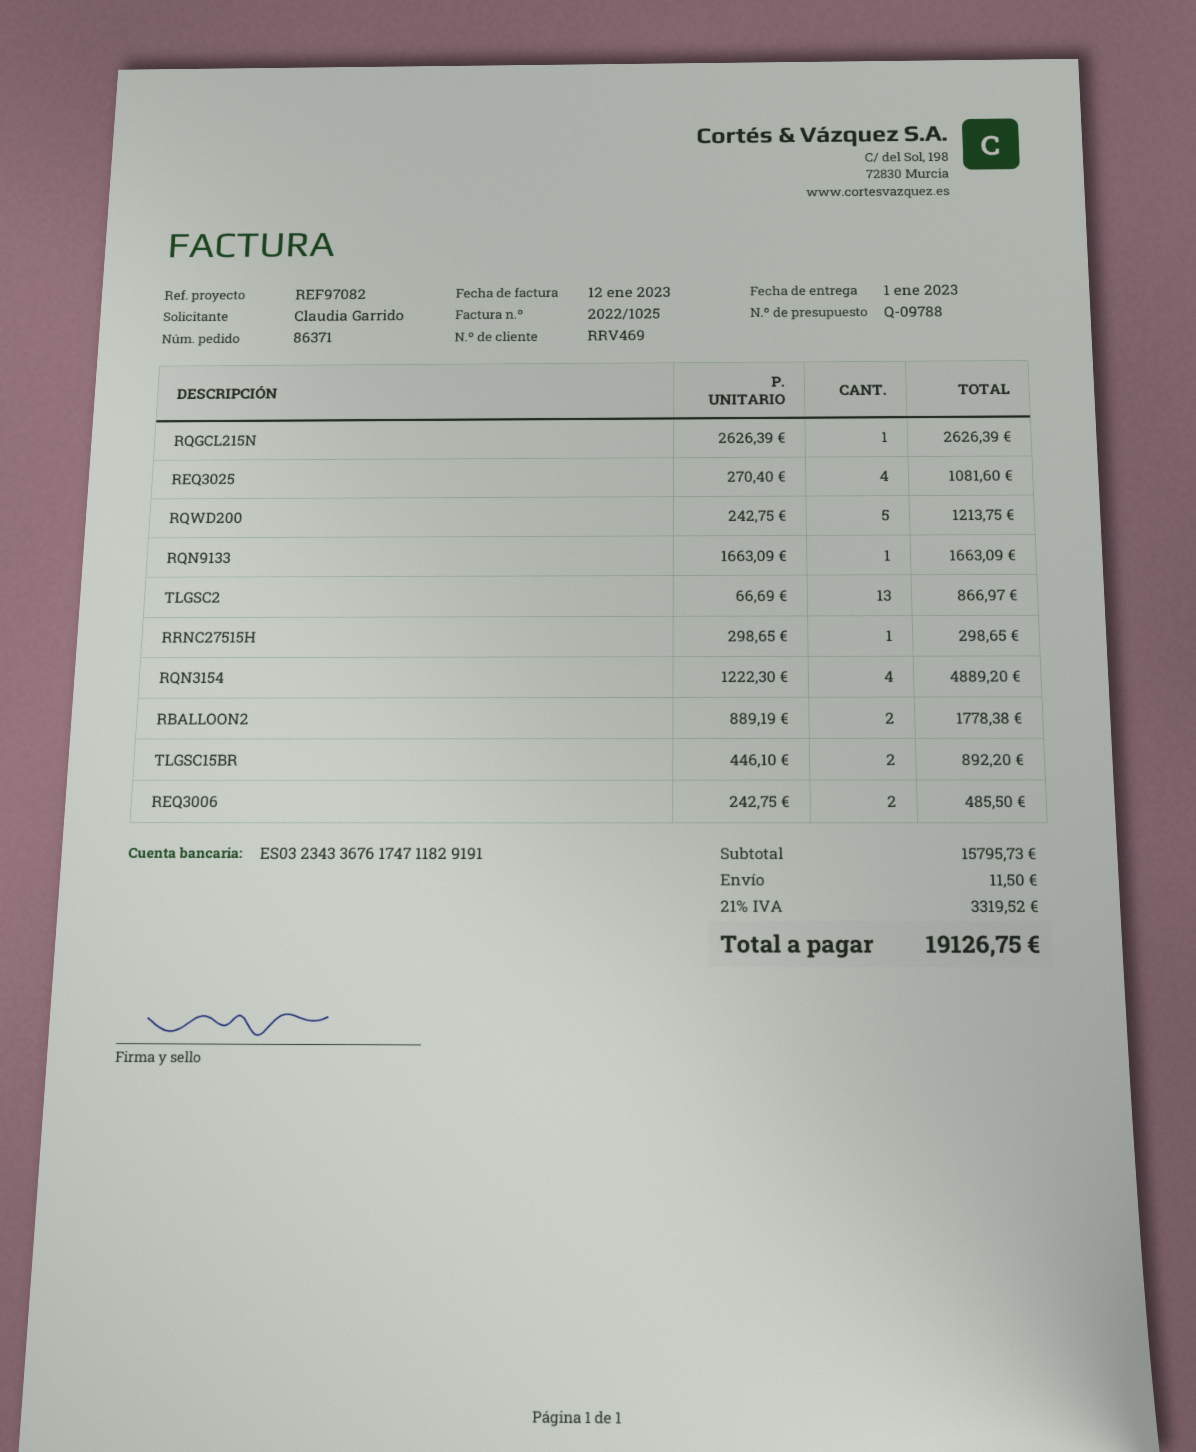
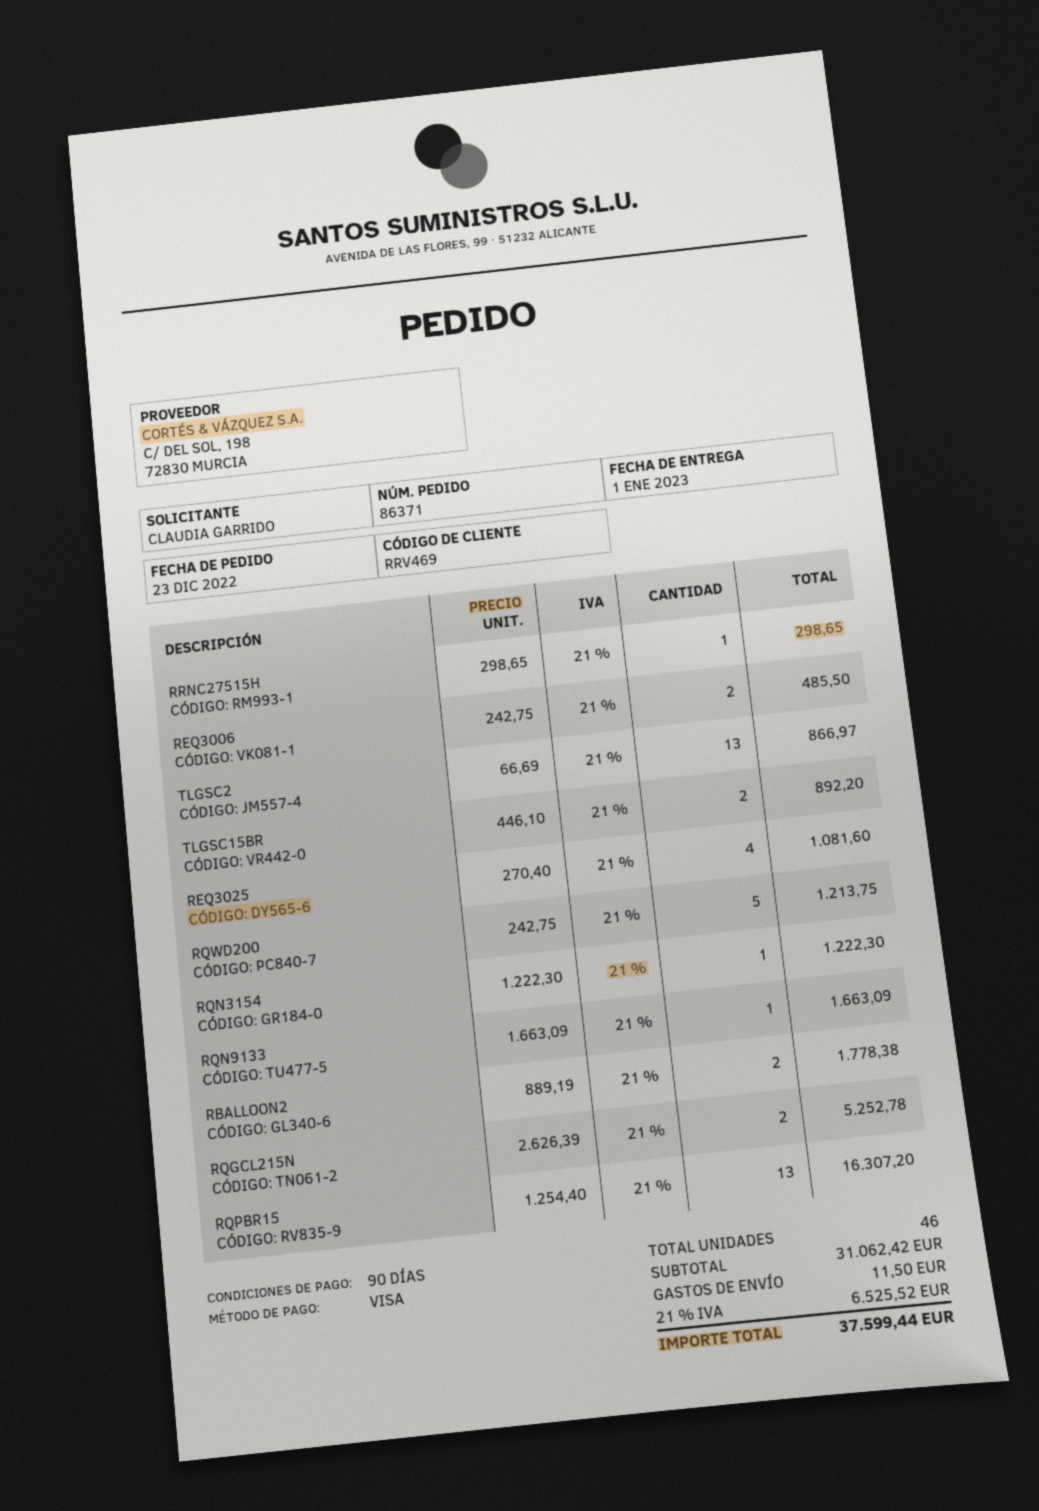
RQGCL215N: 1 x 2626.39 = 2626.39 -> 2 x 2626.39 = 5252.78
RQN3154: 4 x 1222.30 = 4889.20 -> 1 x 1222.30 = 1222.30
RQPBR15: none -> 13 x 1254.40 = 16307.20
subtotal: 15795.73 -> 31062.42
tax: 21% = 3319.52 -> 21% = 6525.52
total: 19126.75 -> 37599.44

